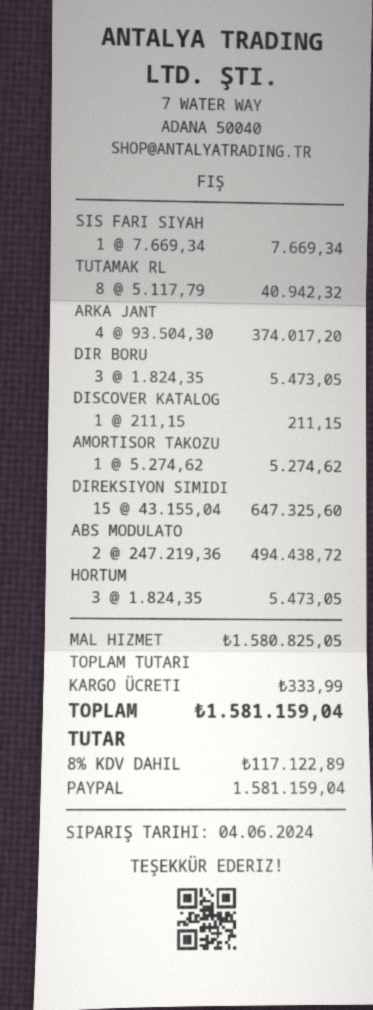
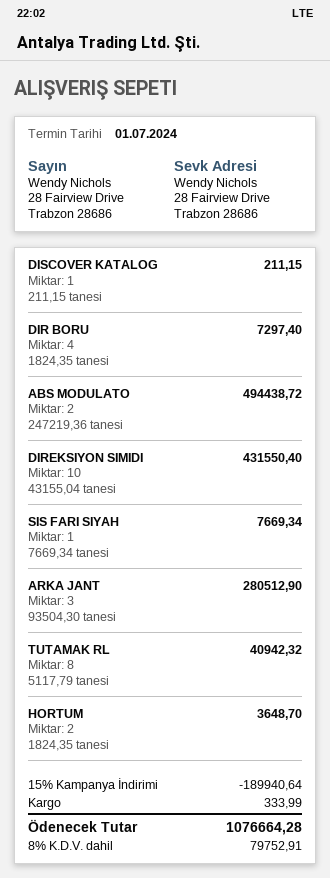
ARKA JANT: 4 x 93504.30 = 374017.20 -> 3 x 93504.30 = 280512.90
DIR BORU: 3 x 1824.35 = 5473.05 -> 4 x 1824.35 = 7297.40
AMORTISOR TAKOZU: 1 x 5274.62 = 5274.62 -> none
DIREKSIYON SIMIDI: 15 x 43155.04 = 647325.60 -> 10 x 43155.04 = 431550.40
HORTUM: 3 x 1824.35 = 5473.05 -> 2 x 1824.35 = 3648.70
discount: none -> 15% = 189940.64
tax: 8% = 117122.89 -> 8% = 79752.91
total: 1581159.04 -> 1076664.28

